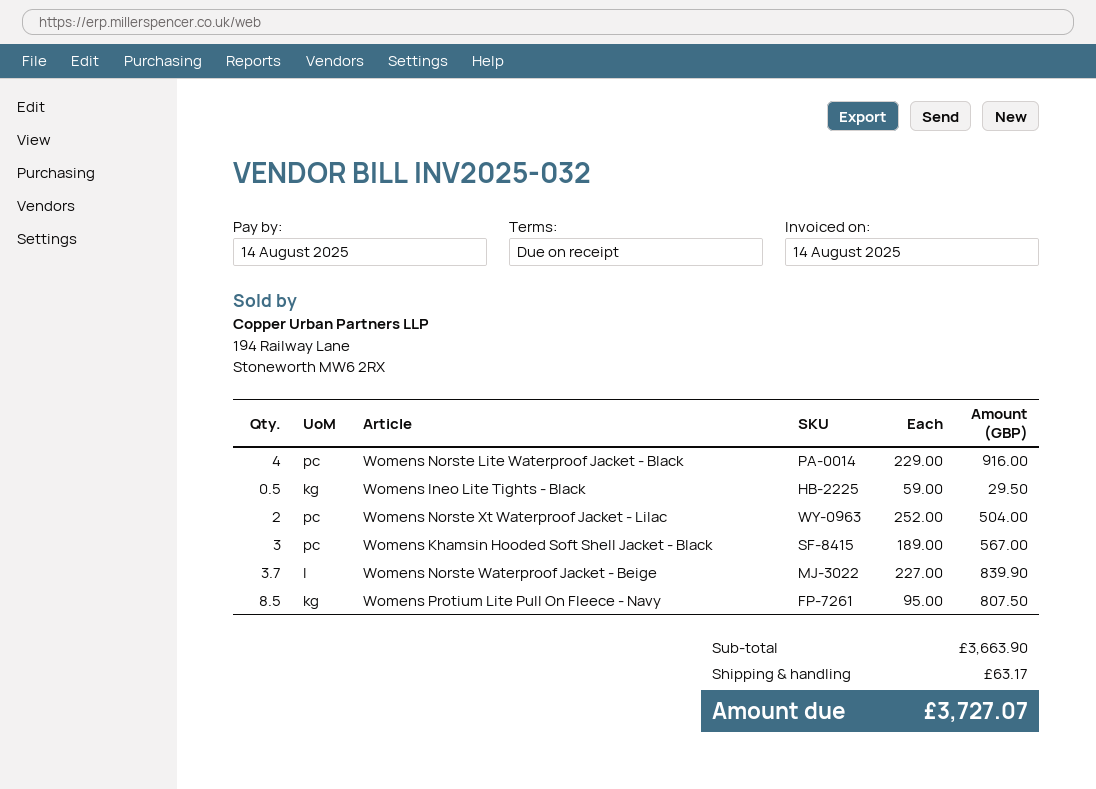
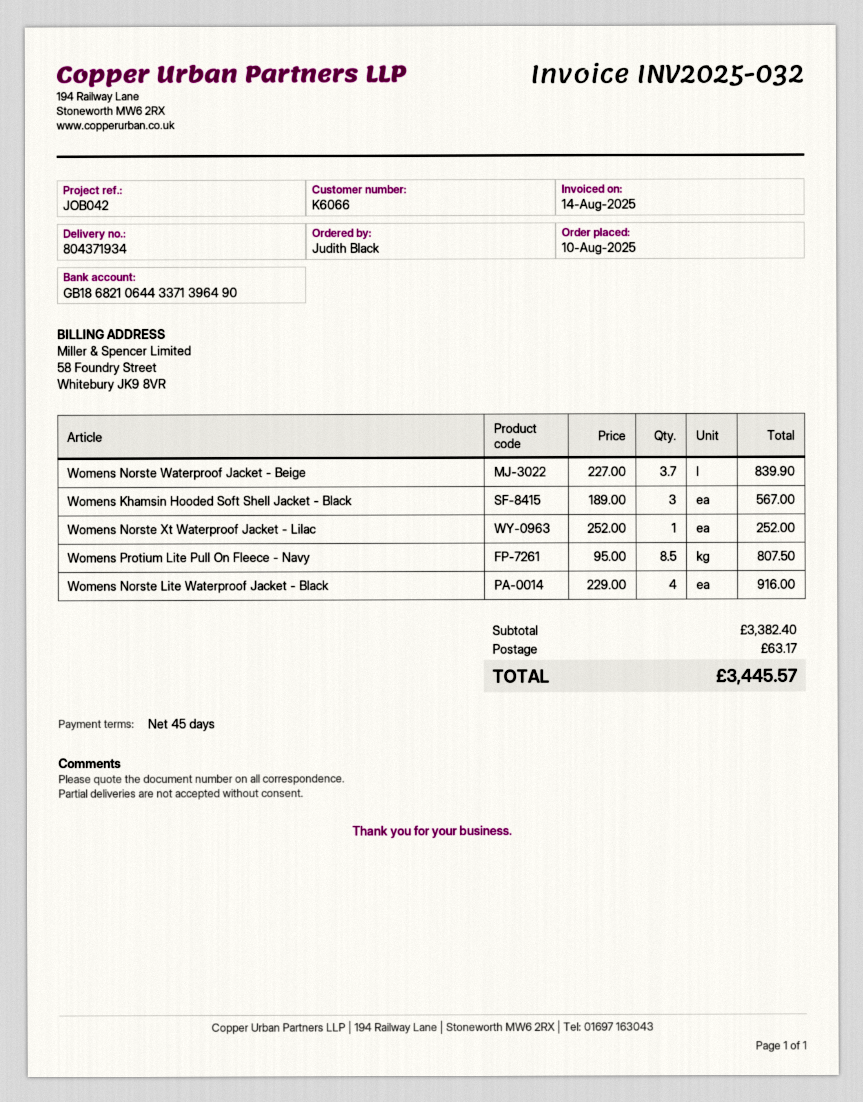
payment terms: on receipt -> 45 days
Womens Ineo Lite Tights - Black: 0.5 x 59.00 = 29.50 -> none
Womens Norste Xt Waterproof Jacket - Lilac: 2 x 252.00 = 504.00 -> 1 x 252.00 = 252.00
subtotal: 3663.90 -> 3382.40
total: 3727.07 -> 3445.57

